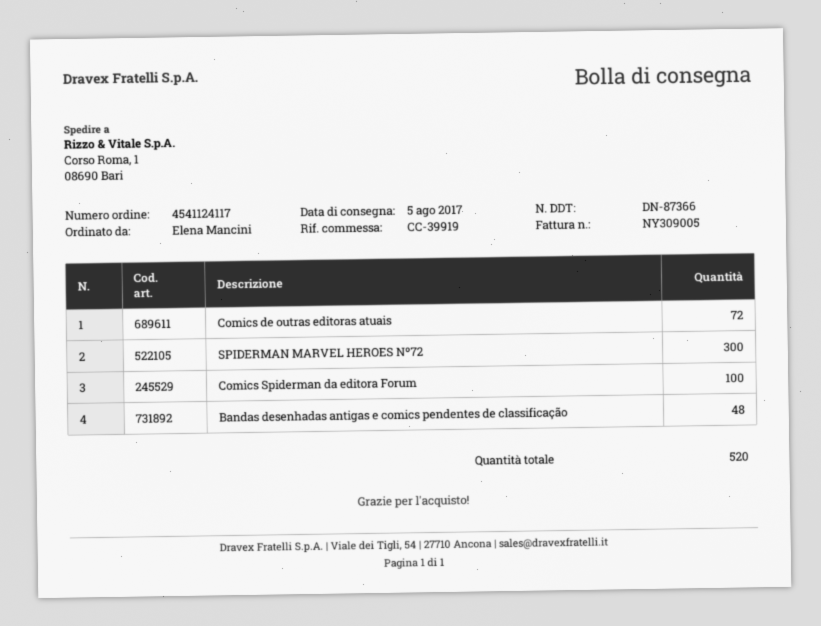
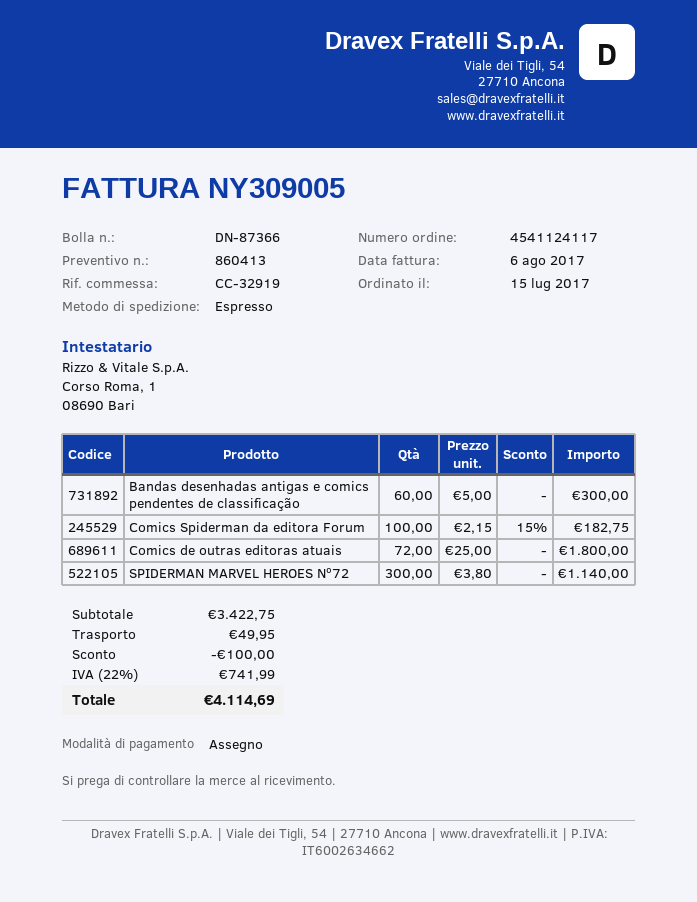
reference: CC-39919 -> CC-32919
Bandas desenhadas antigas e comics pendentes de classificação: 48 -> 60

